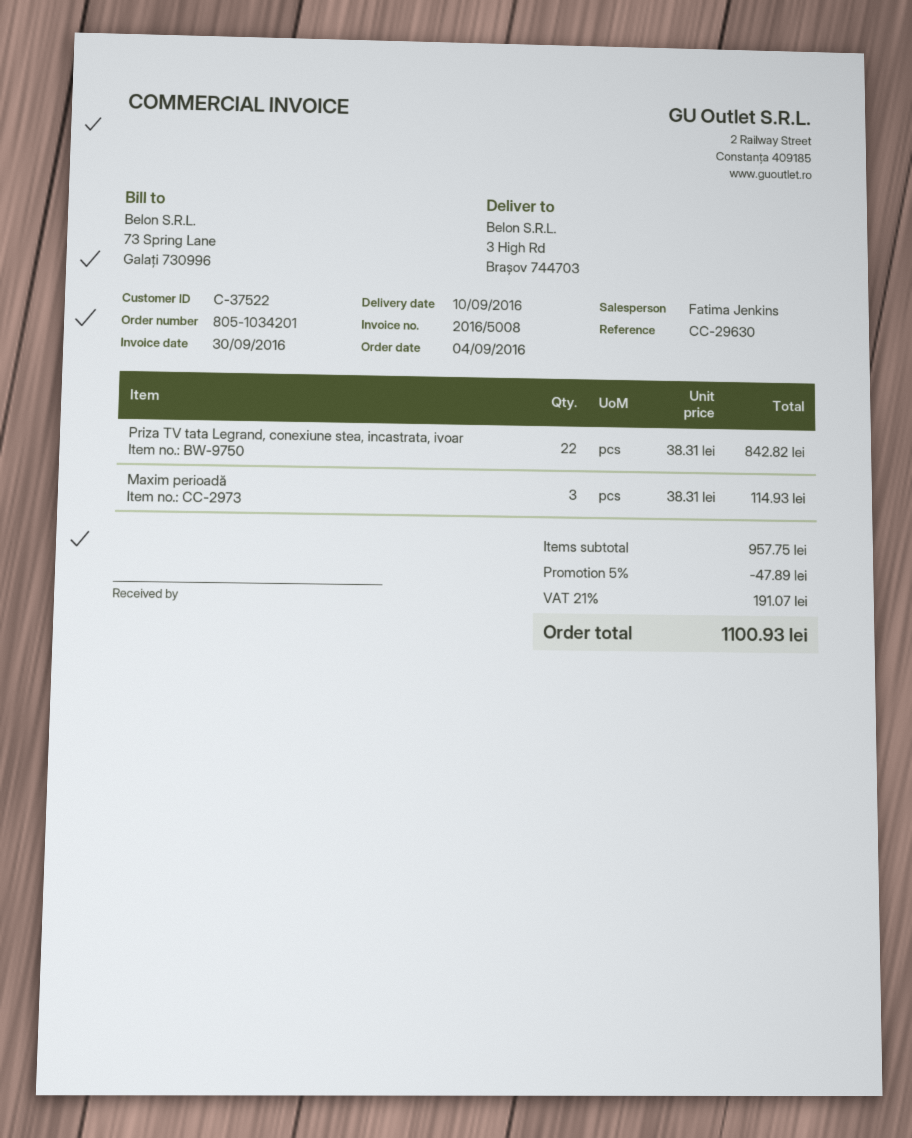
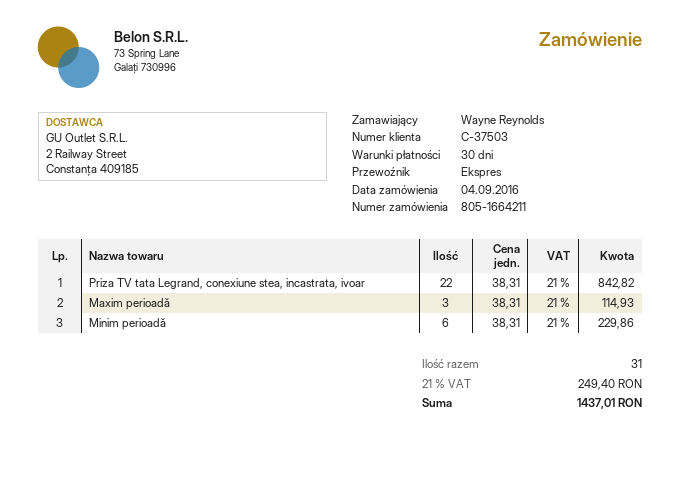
order number: 805-1034201 -> 805-1664211
customer number: C-37522 -> C-37503
Minim perioadă: none -> 6 x 38.31 = 229.86
discount: 5% = 47.89 -> none
tax: 21% = 191.07 -> 21% = 249.40
total: 1100.93 -> 1437.01

